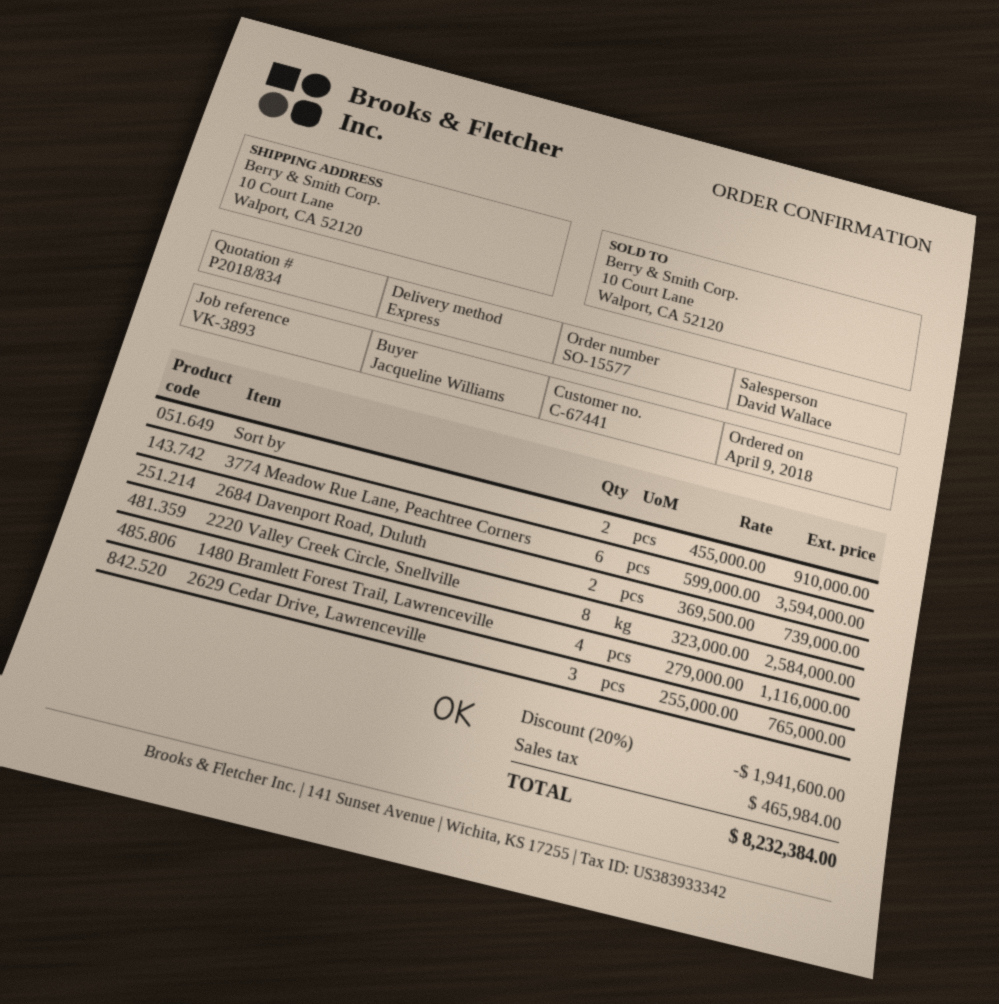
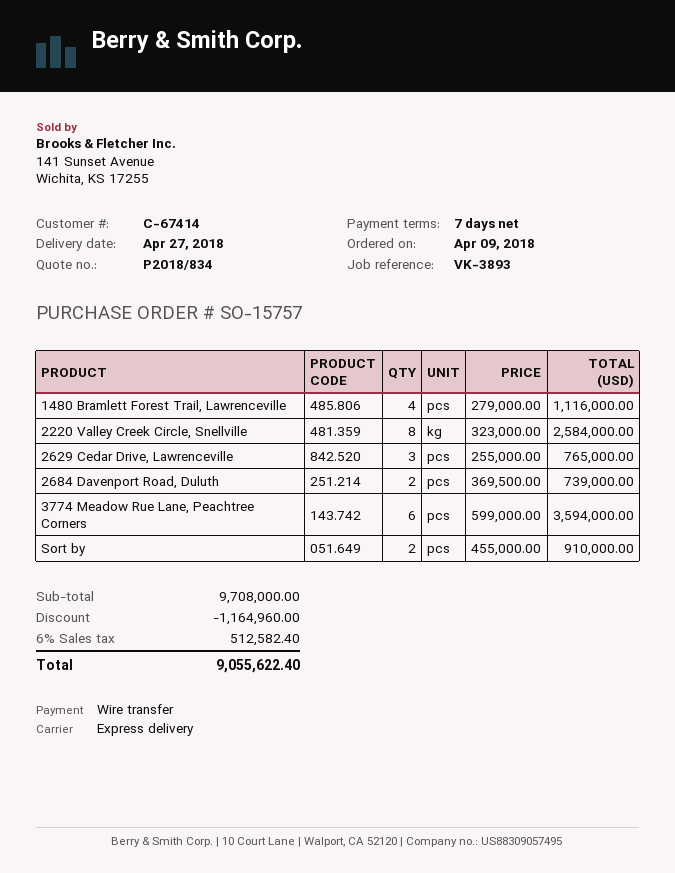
order number: SO-15577 -> SO-15757
customer number: C-67441 -> C-67414
discount: 1941600.00 -> 1164960.00
tax: 465984.00 -> 512582.40
total: 8232384.00 -> 9055622.40

